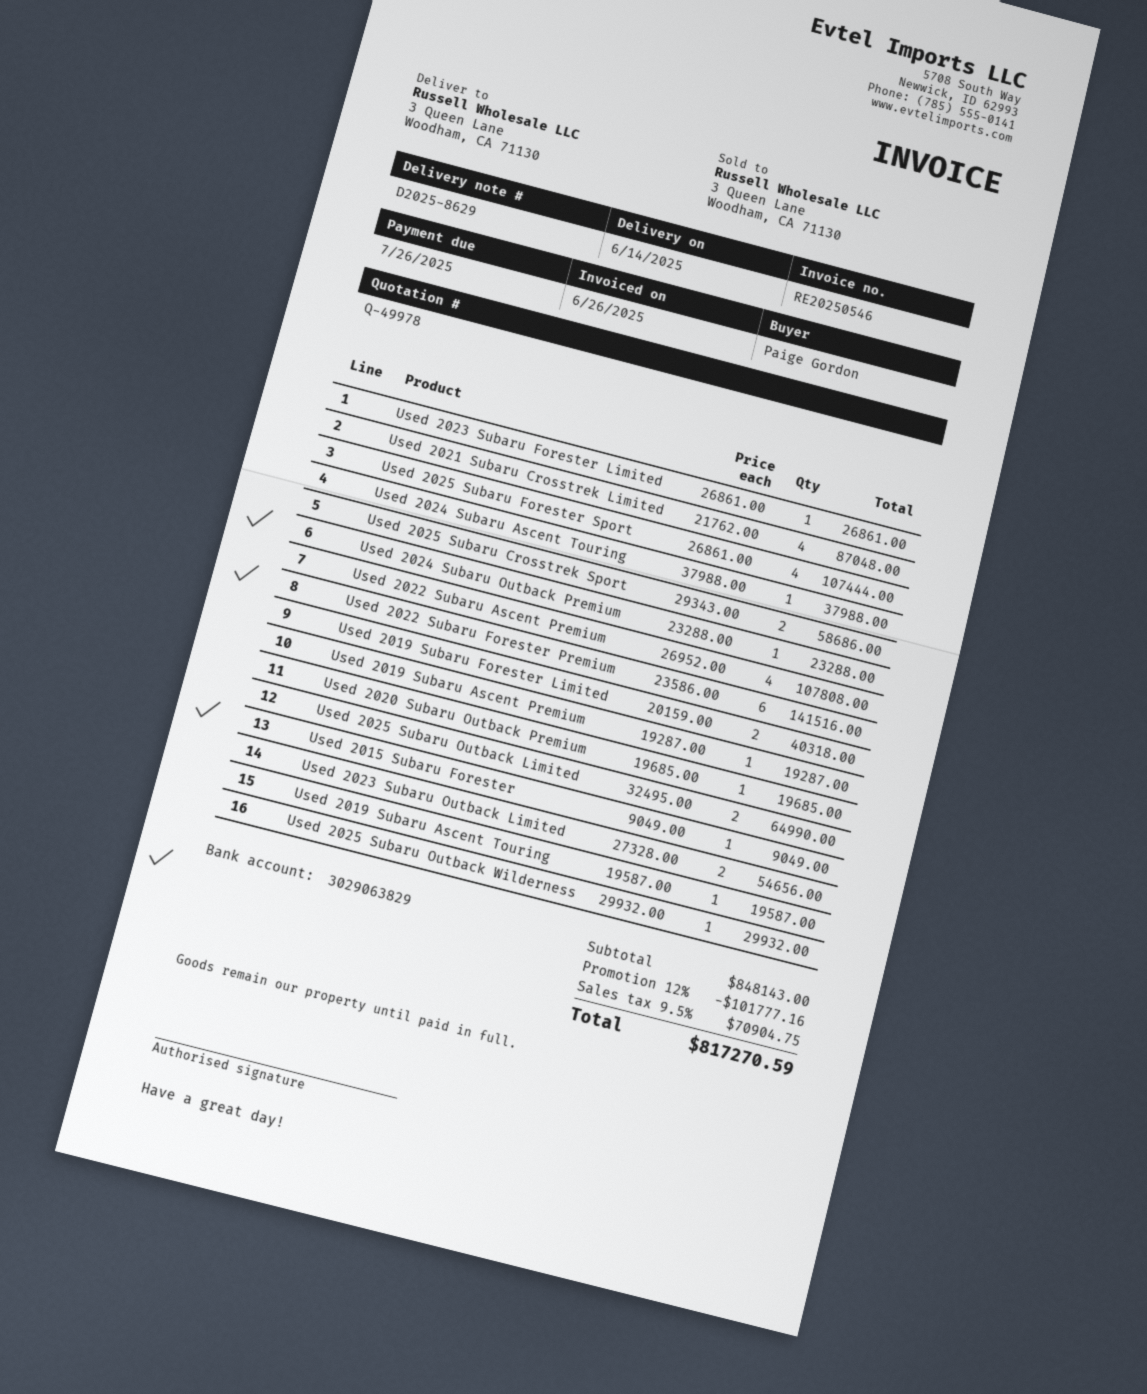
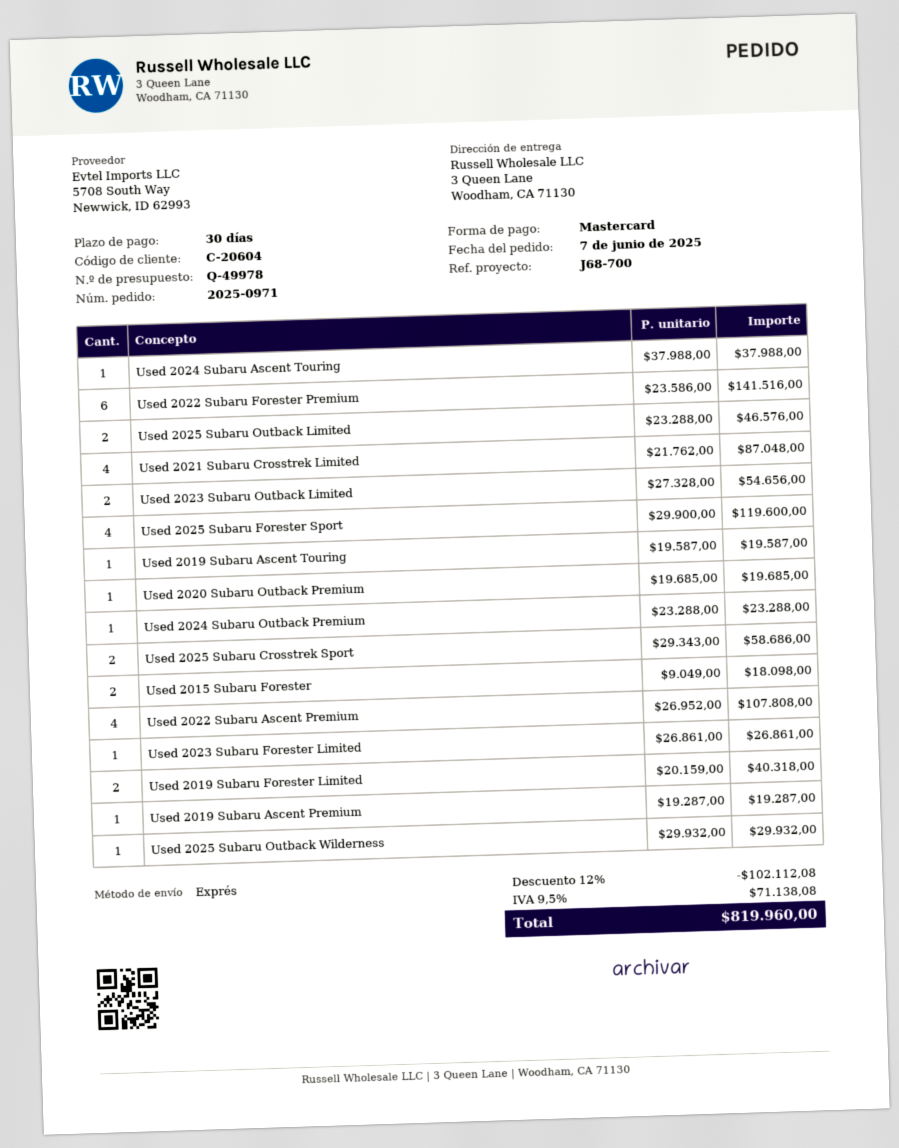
Used 2025 Subaru Forester Sport: 4 x 26861.00 = 107444.00 -> 4 x 29900.00 = 119600.00
Used 2025 Subaru Outback Limited: 2 x 32495.00 = 64990.00 -> 2 x 23288.00 = 46576.00
Used 2015 Subaru Forester: 1 x 9049.00 = 9049.00 -> 2 x 9049.00 = 18098.00
discount: 12% = 101777.16 -> 12% = 102112.08
tax: 9.5% = 70904.75 -> 9.5% = 71138.08
total: 817270.59 -> 819960.00

